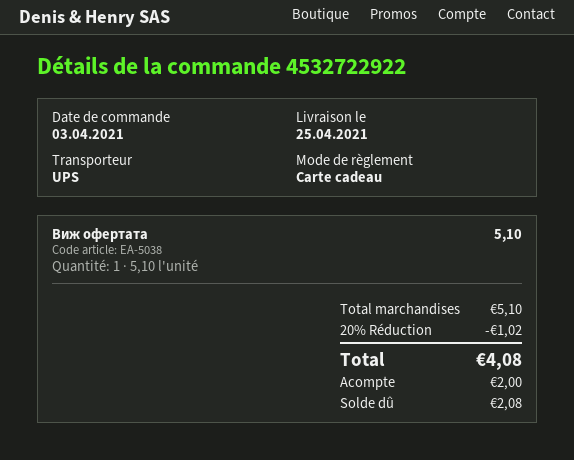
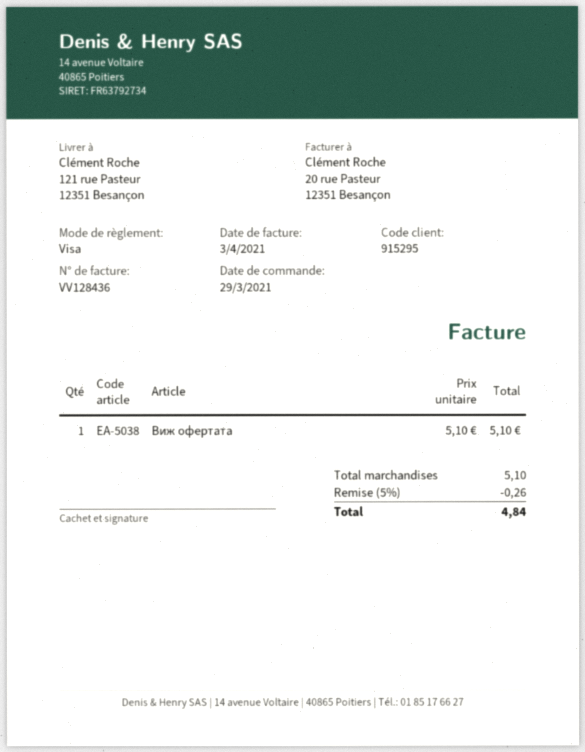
order date: 2021-04-03 -> 2021-03-29
payment method: gift card -> Visa
discount: 20% = 1.02 -> 5% = 0.26
total: 4.08 -> 4.84

